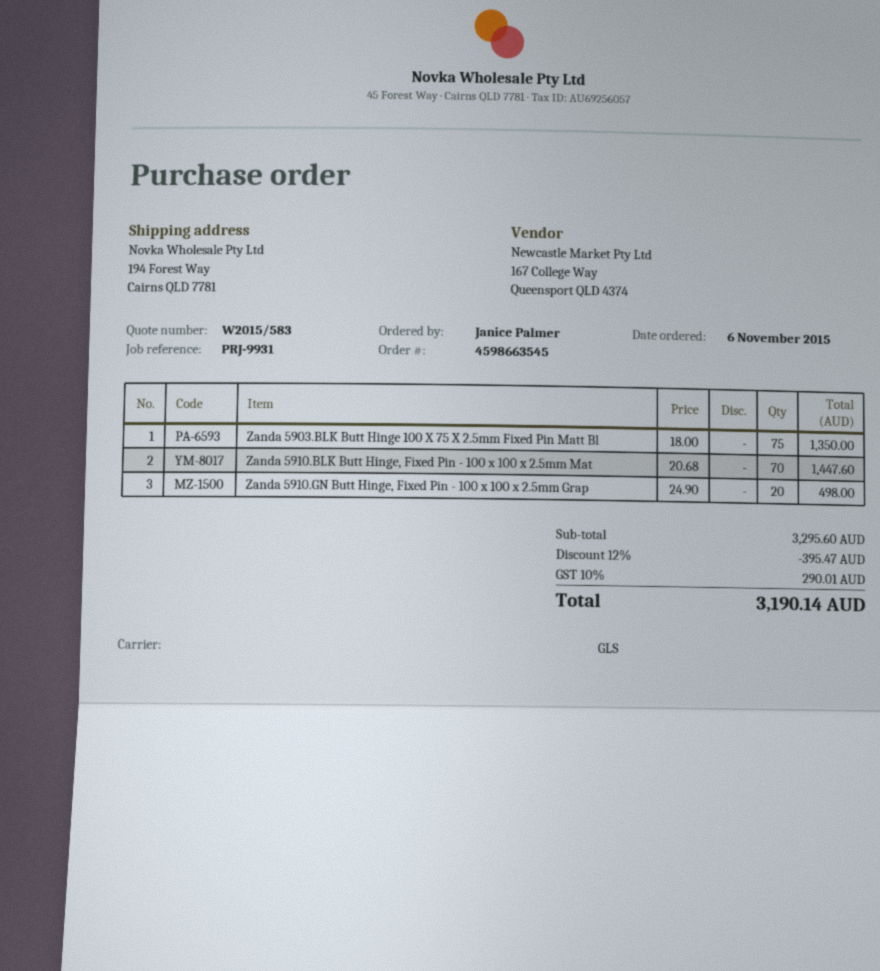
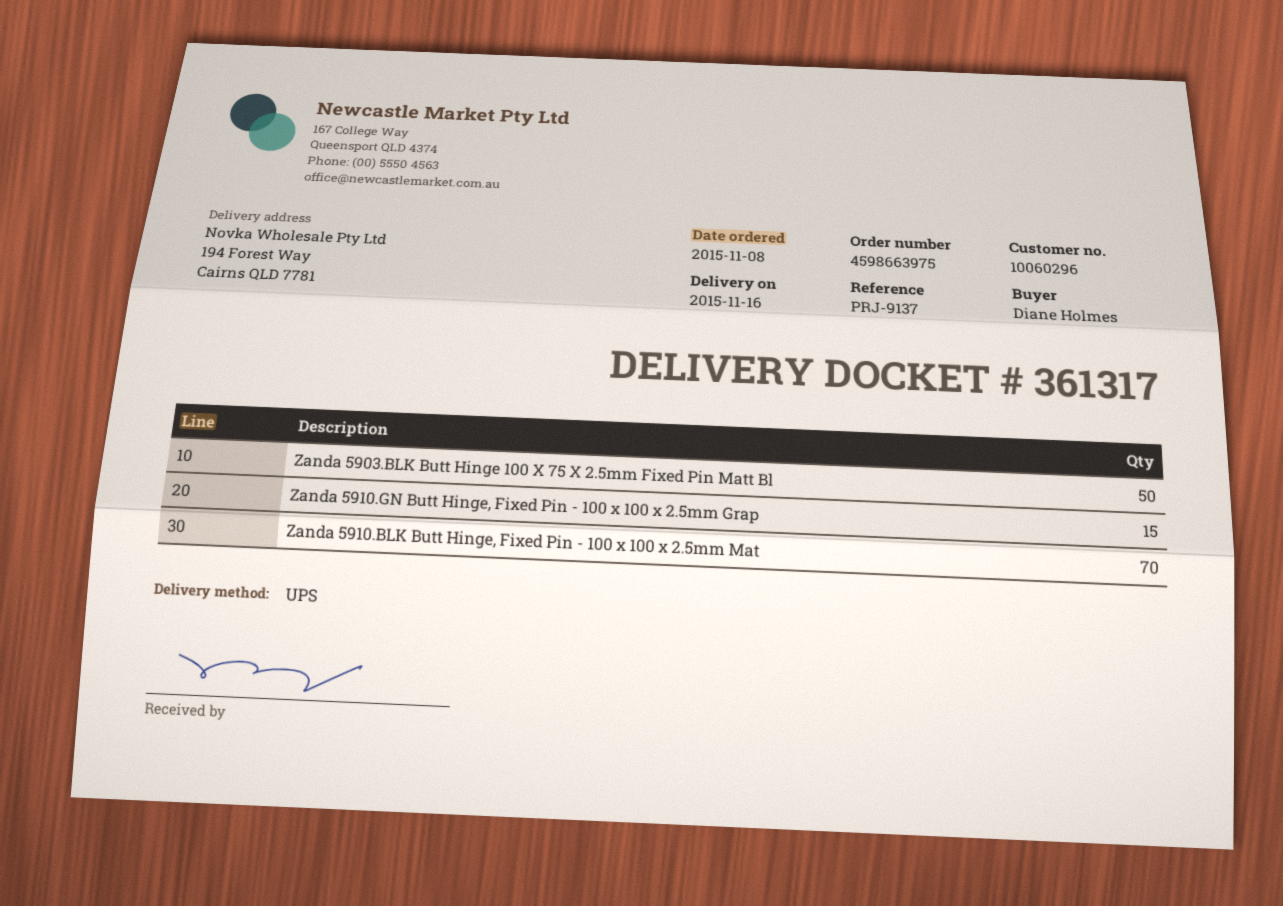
order number: 4598663545 -> 4598663975
order date: 2015-11-06 -> 2015-11-08
reference: PRJ-9931 -> PRJ-9137
ordered by: Janice Palmer -> Diane Holmes
shipping method: GLS -> UPS
Zanda 5903.BLK Butt Hinge 100 X 75 X 2.5mm Fixed Pin Matt Bl: 75 -> 50
Zanda 5910.GN Butt Hinge, Fixed Pin - 100 x 100 x 2.5mm Grap: 20 -> 15

